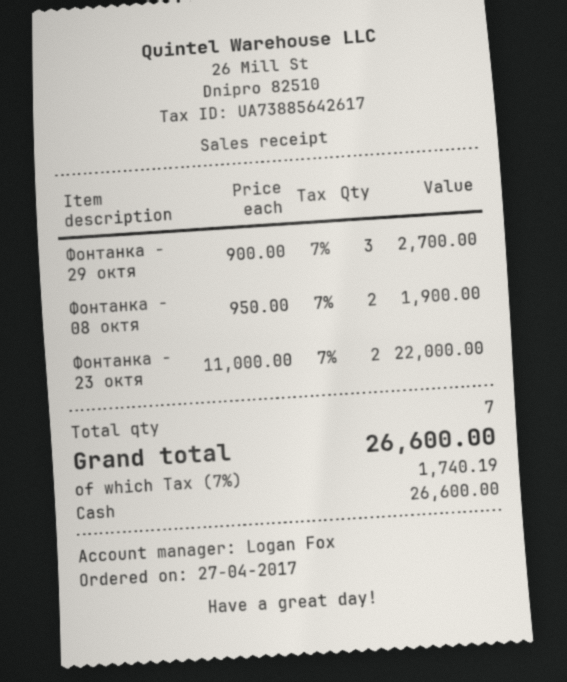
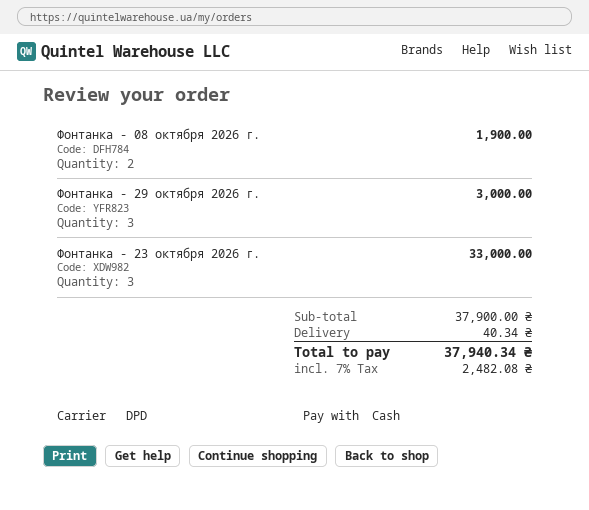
Фонтанка - 29 октя: 3 for 2700.00 -> 3 for 3000.00
Фонтанка - 23 октя: 2 for 22000.00 -> 3 for 33000.00
shipping: none -> 40.34
tax: 7% = 1740.19 -> 7% = 2482.08
total: 26600.00 -> 37940.34

